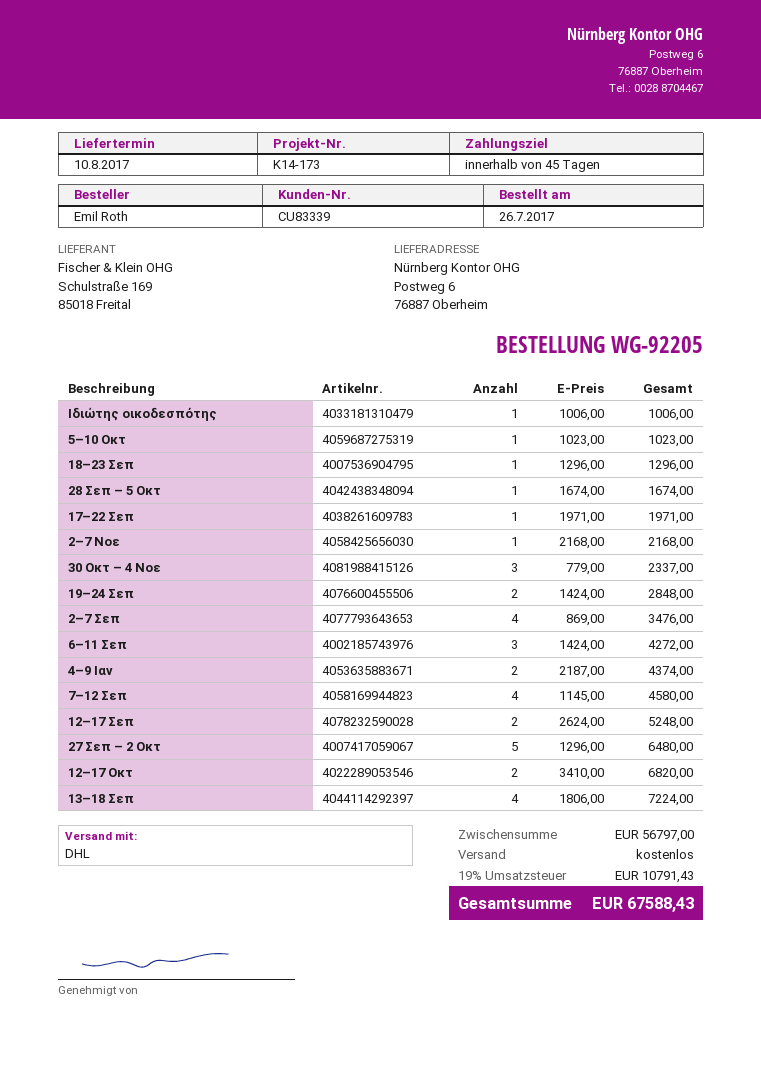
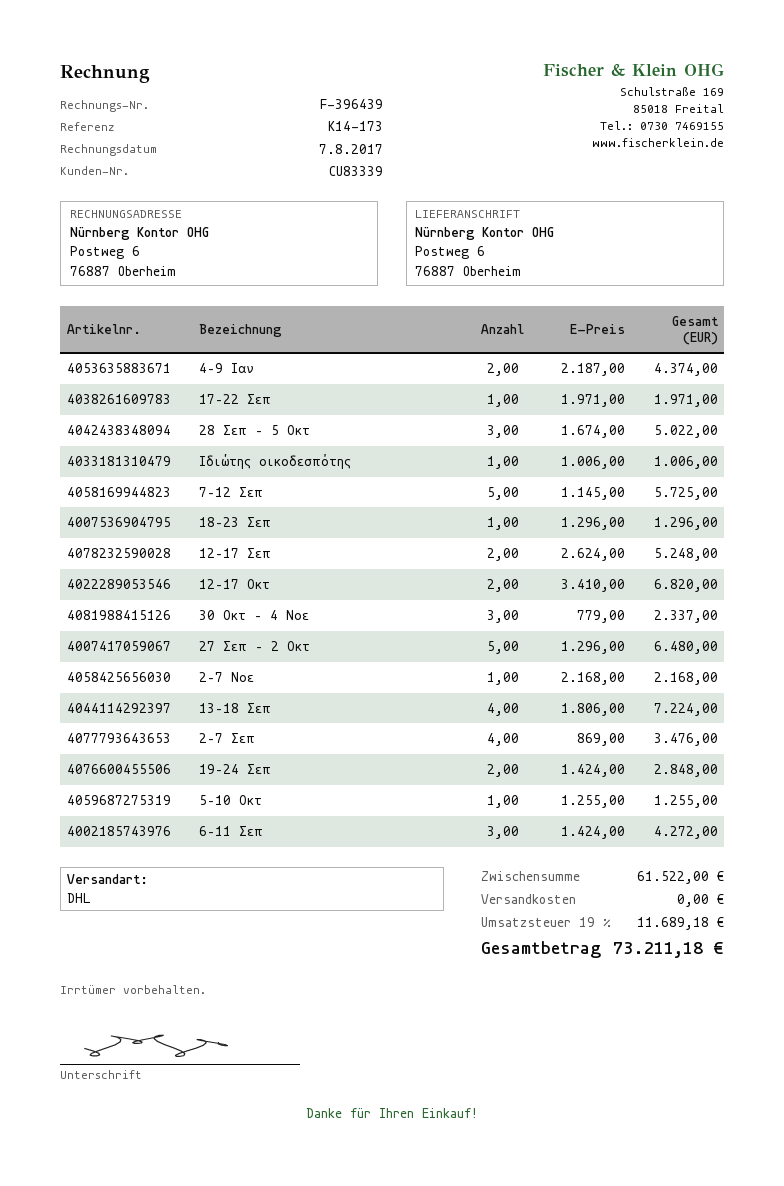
5–10 Οκτ: 1 x 1023.00 = 1023.00 -> 1 x 1255.00 = 1255.00
28 Σεπ – 5 Οκτ: 1 x 1674.00 = 1674.00 -> 3 x 1674.00 = 5022.00
7–12 Σεπ: 4 x 1145.00 = 4580.00 -> 5 x 1145.00 = 5725.00
subtotal: 56797.00 -> 61522.00
tax: 19% = 10791.43 -> 19% = 11689.18
total: 67588.43 -> 73211.18

